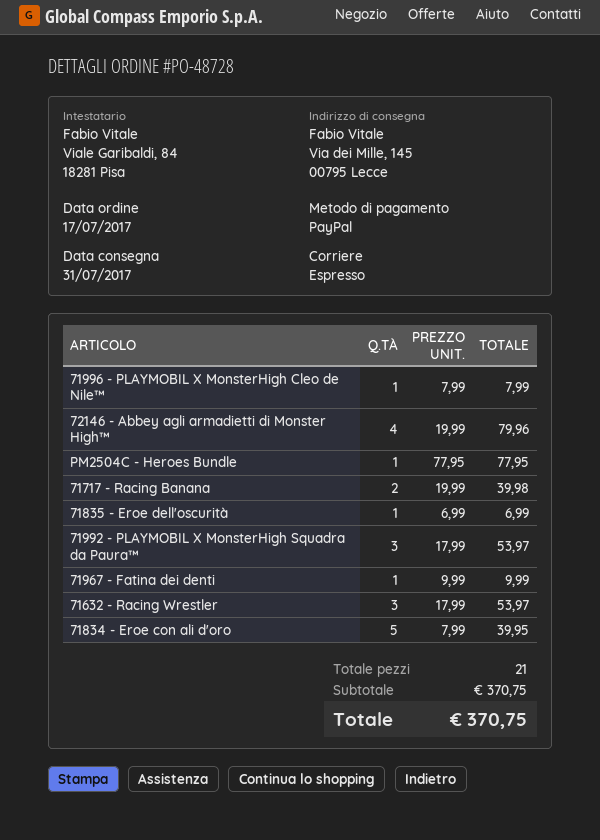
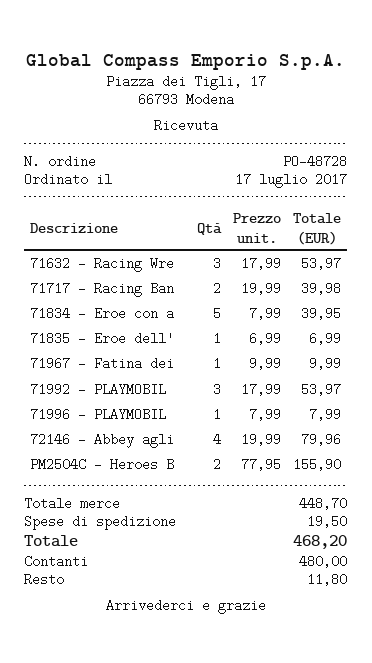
payment method: PayPal -> cash
PM2504C - Heroes Bundle: 1 x 77.95 = 77.95 -> 2 x 77.95 = 155.90
subtotal: 370.75 -> 448.70
shipping: none -> 19.50
total: 370.75 -> 468.20

